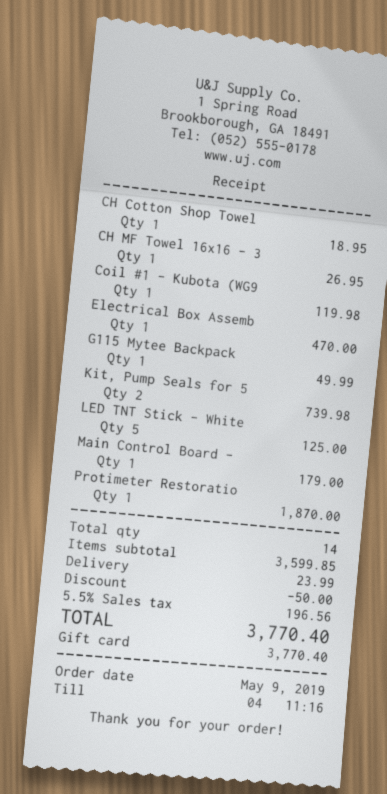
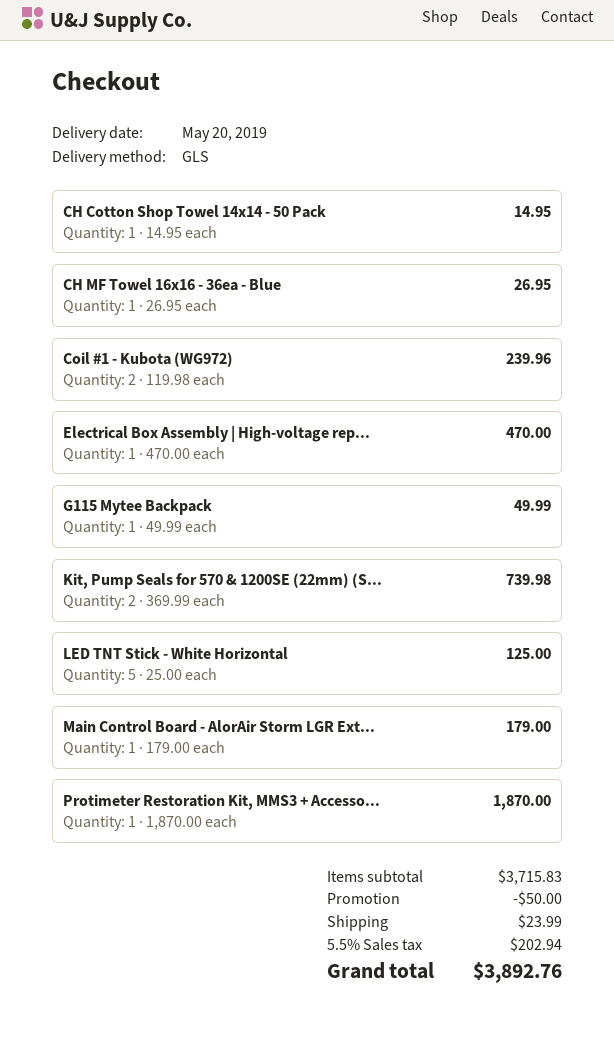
CH Cotton Shop Towel: 1 for 18.95 -> 1 for 14.95
Coil #1 - Kubota (WG9: 1 for 119.98 -> 2 for 239.96
subtotal: 3599.85 -> 3715.83
tax: 5.5% = 196.56 -> 5.5% = 202.94
total: 3770.40 -> 3892.76

